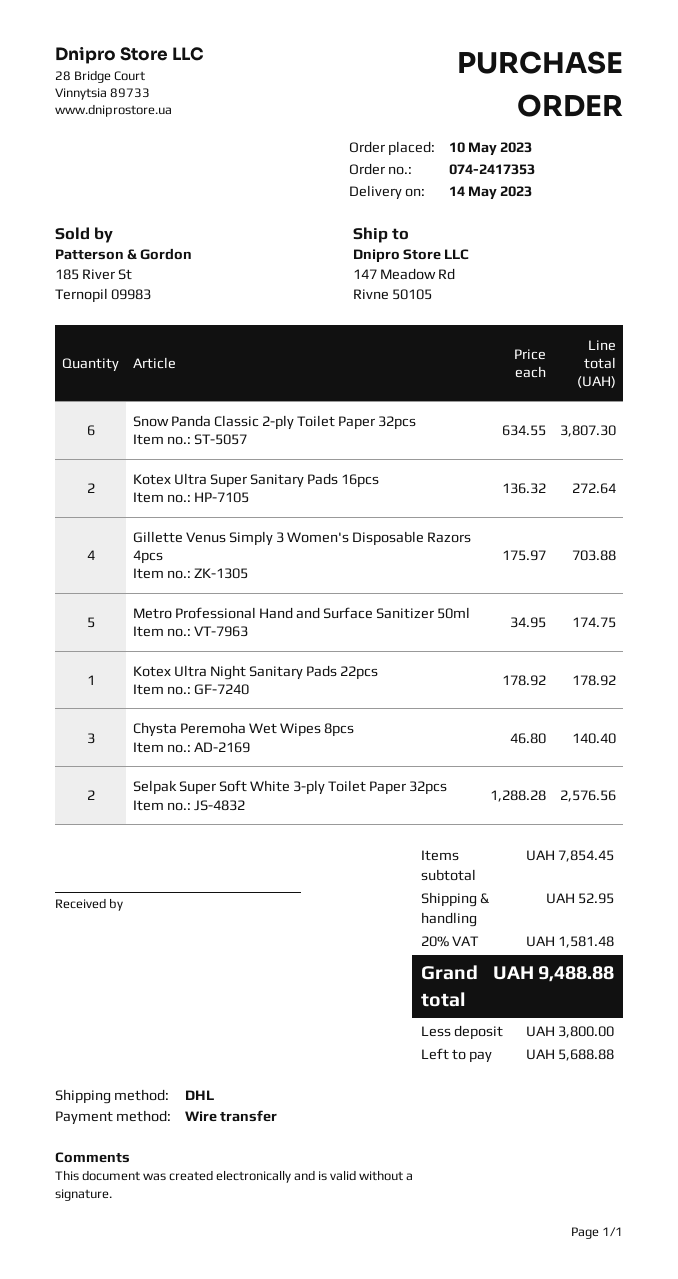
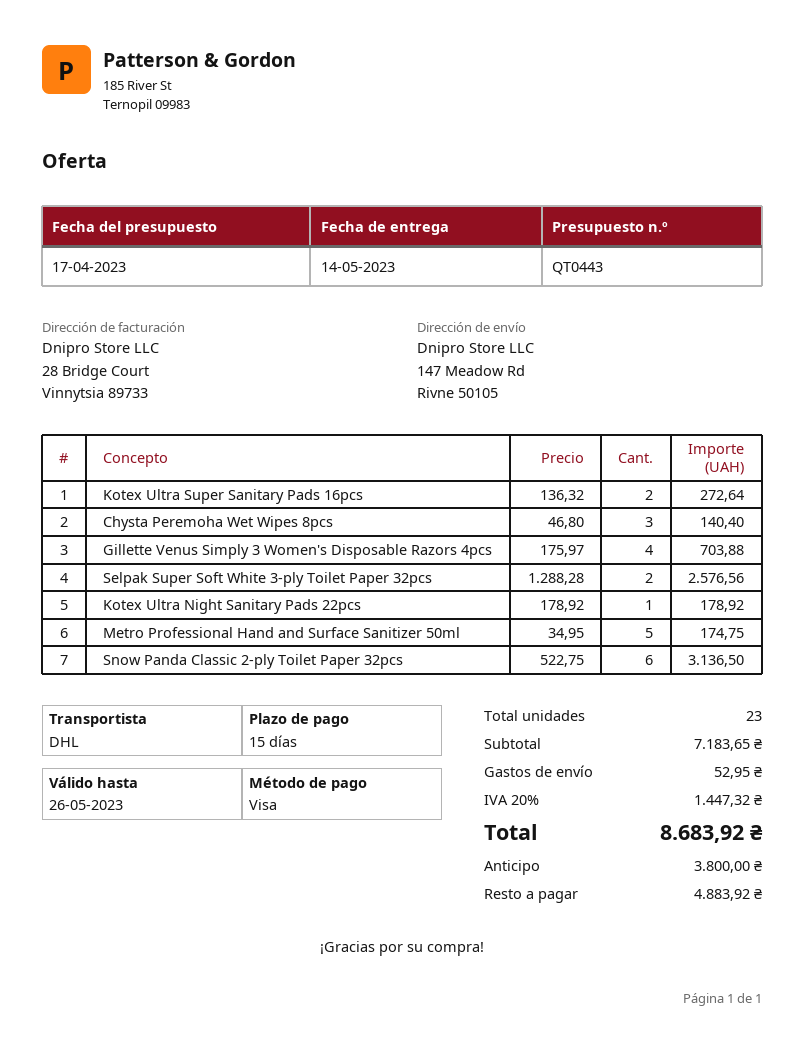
payment method: bank transfer -> Visa
Snow Panda Classic 2-ply Toilet Paper 32pcs: 6 x 634.55 = 3807.30 -> 6 x 522.75 = 3136.50
subtotal: 7854.45 -> 7183.65
tax: 20% = 1581.48 -> 20% = 1447.32
total: 9488.88 -> 8683.92
balance: 5688.88 -> 4883.92

